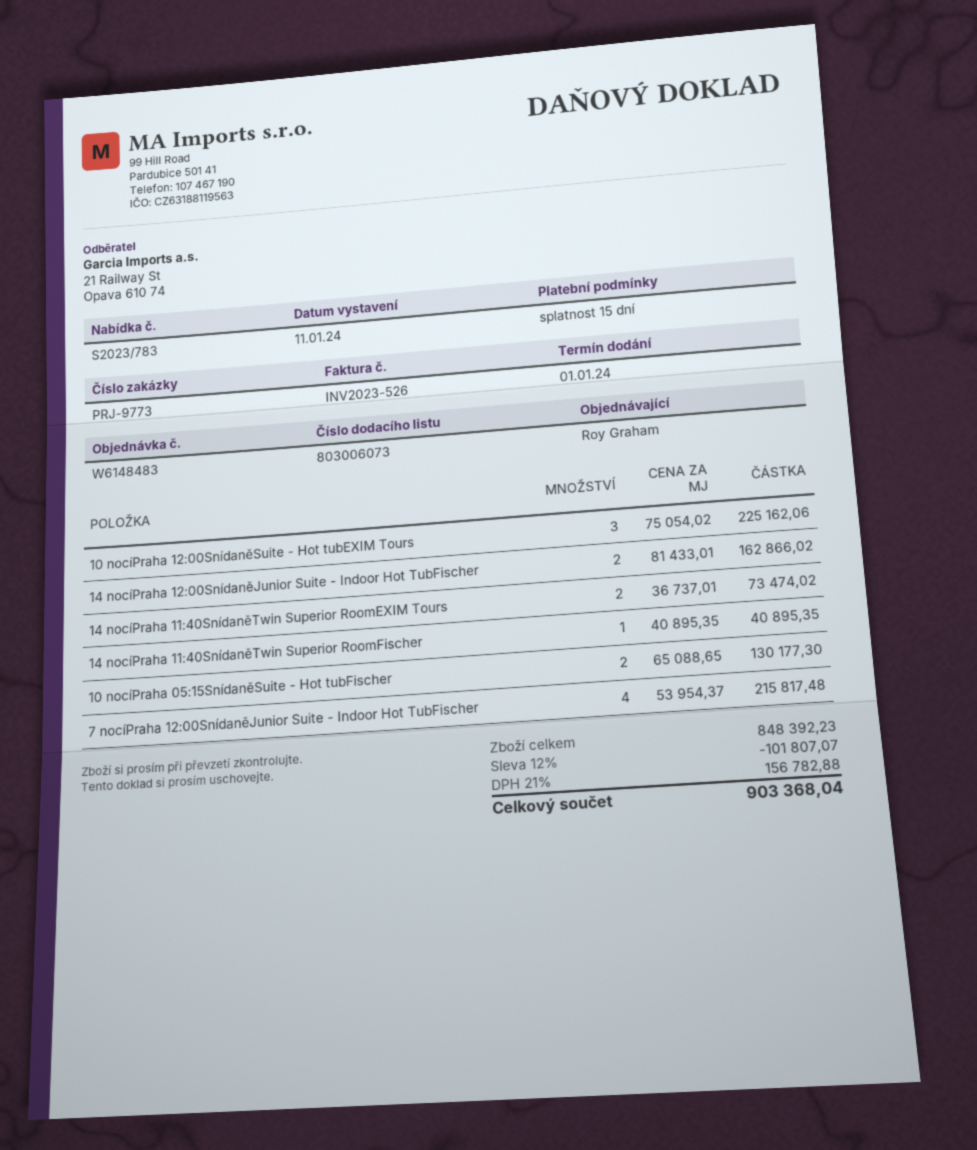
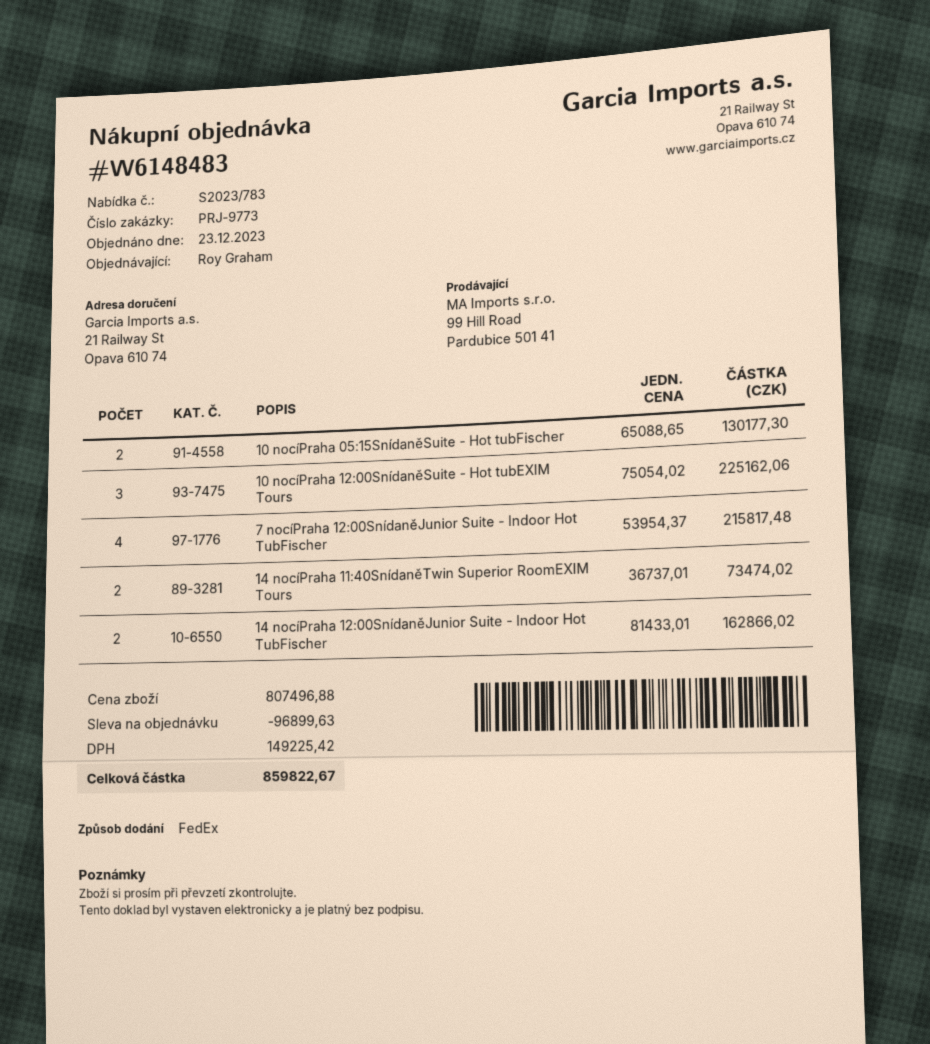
14 nocíPraha 11:40SnídaněTwin Superior RoomFischer: 1 x 40895.35 = 40895.35 -> none
subtotal: 848392.23 -> 807496.88
discount: 101807.07 -> 96899.63
tax: 156782.88 -> 149225.42
total: 903368.04 -> 859822.67

